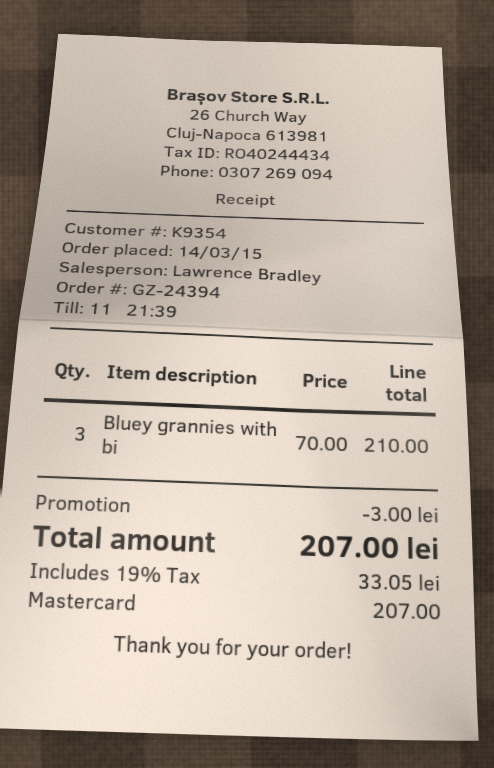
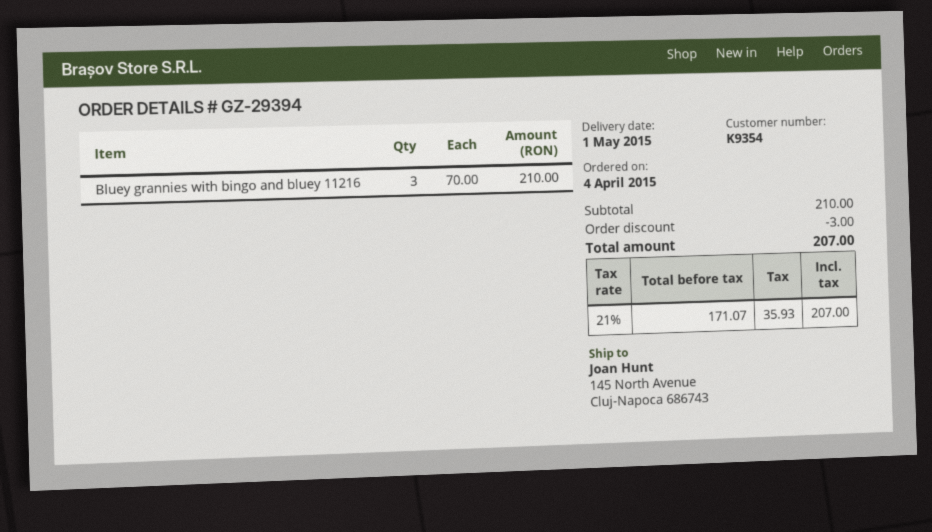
order number: GZ-24394 -> GZ-29394
order date: 2015-03-14 -> 2015-04-04
tax: 19% = 33.05 -> 21% = 35.93

